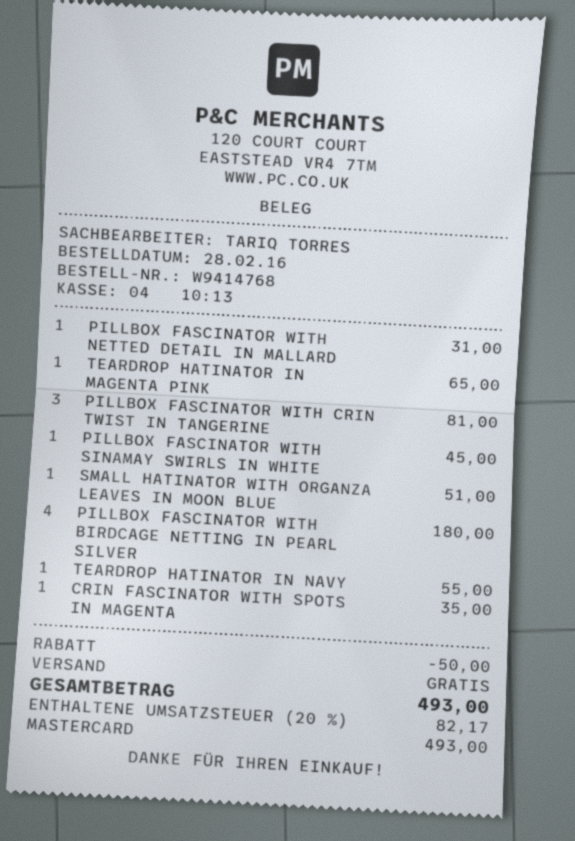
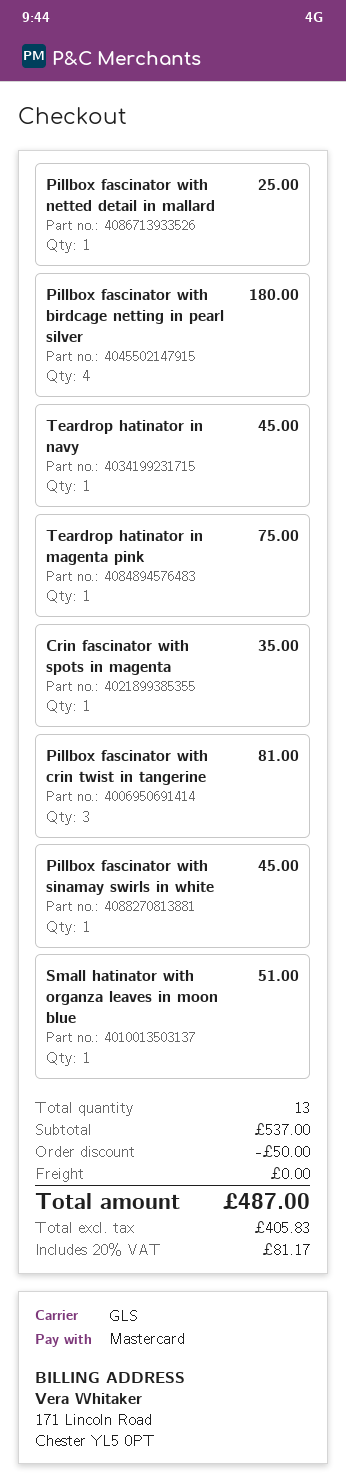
PILLBOX FASCINATOR WITH NETTED DETAIL IN MALLARD: 1 for 31.00 -> 1 for 25.00
TEARDROP HATINATOR IN MAGENTA PINK: 1 for 65.00 -> 1 for 75.00
TEARDROP HATINATOR IN NAVY: 1 for 55.00 -> 1 for 45.00
tax: 20% = 82.17 -> 20% = 81.17
total: 493.00 -> 487.00

